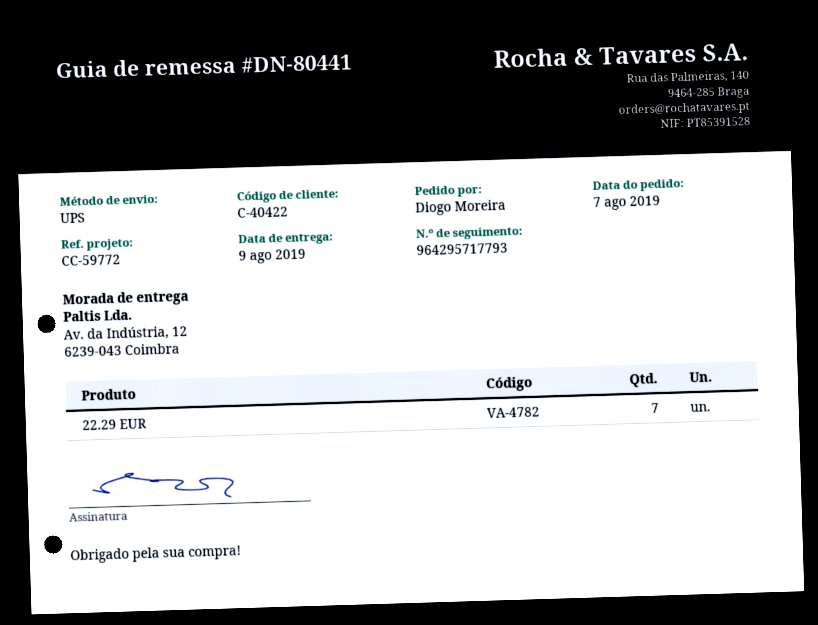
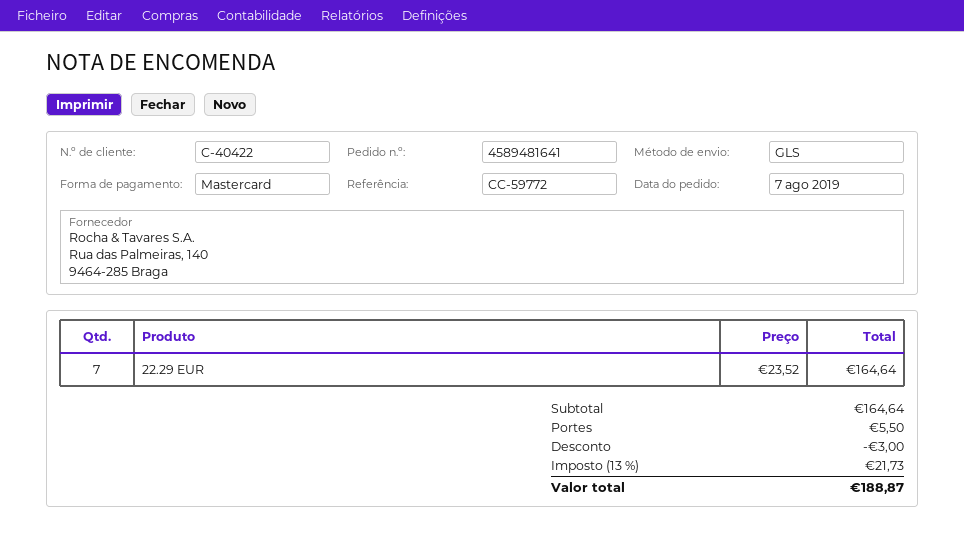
shipping method: UPS -> GLS

